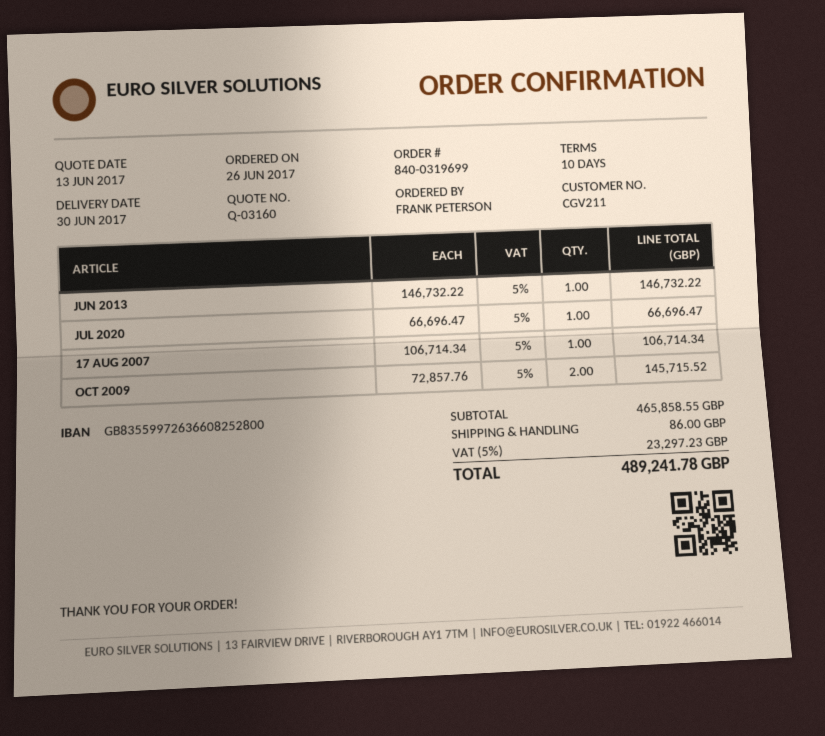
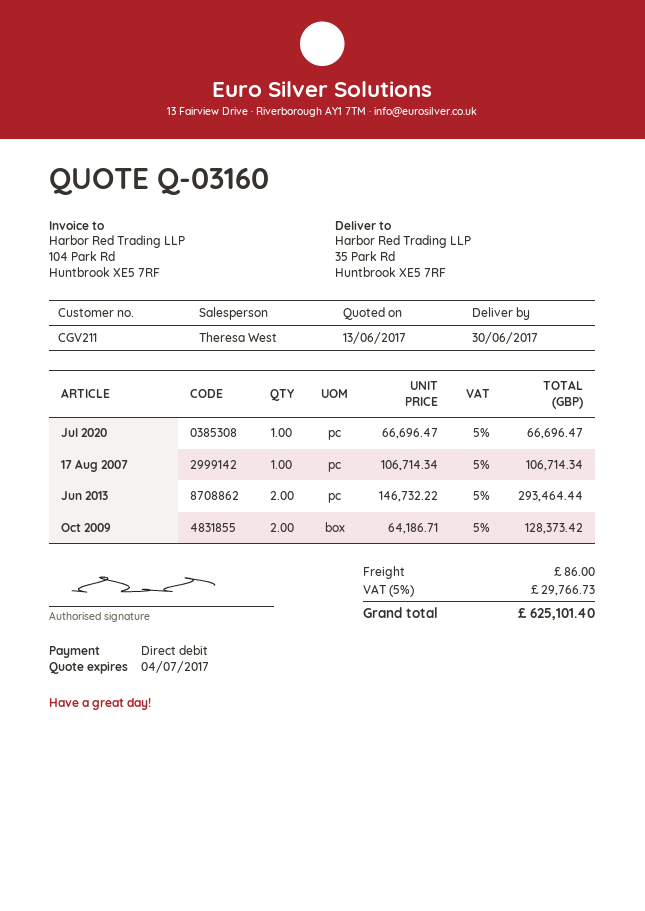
JUN 2013: 1 x 146732.22 = 146732.22 -> 2 x 146732.22 = 293464.44
OCT 2009: 2 x 72857.76 = 145715.52 -> 2 x 64186.71 = 128373.42
tax: 5% = 23297.23 -> 5% = 29766.73
total: 489241.78 -> 625101.40

